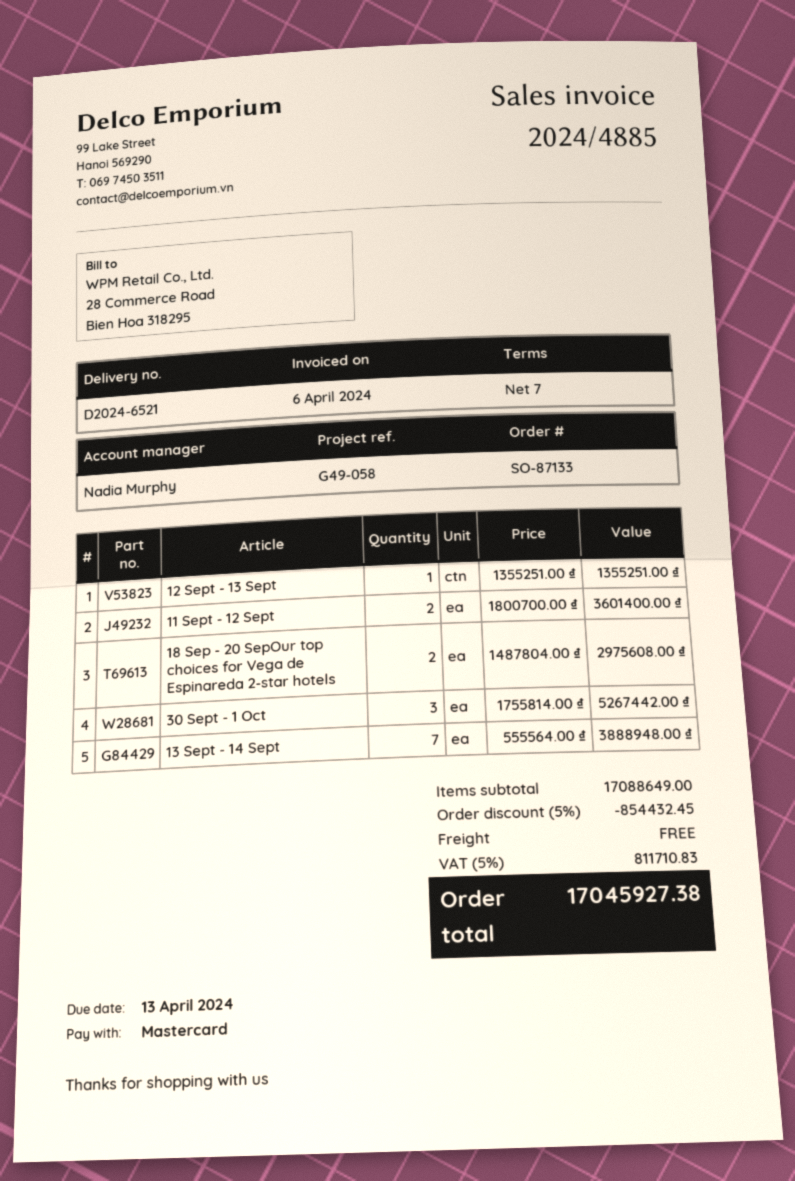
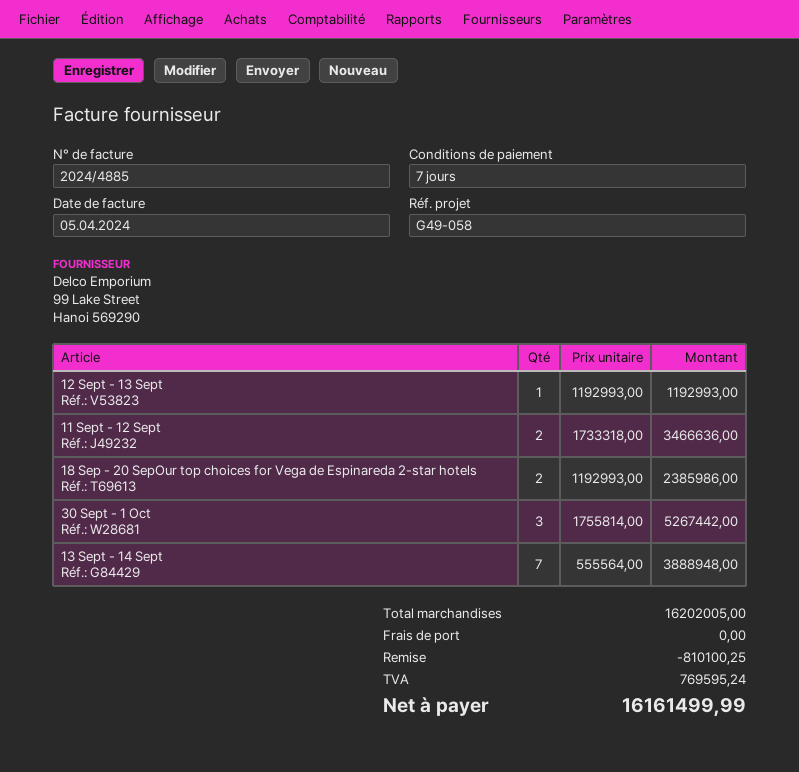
invoice date: 2024-04-06 -> 2024-04-05
12 Sept - 13 Sept: 1 x 1355251.00 = 1355251.00 -> 1 x 1192993.00 = 1192993.00
11 Sept - 12 Sept: 2 x 1800700.00 = 3601400.00 -> 2 x 1733318.00 = 3466636.00
18 Sep - 20 SepOur top choices for Vega de Espinareda 2-star hotels: 2 x 1487804.00 = 2975608.00 -> 2 x 1192993.00 = 2385986.00
subtotal: 17088649.00 -> 16202005.00
discount: 854432.45 -> 810100.25
tax: 811710.83 -> 769595.24
total: 17045927.38 -> 16161499.99

